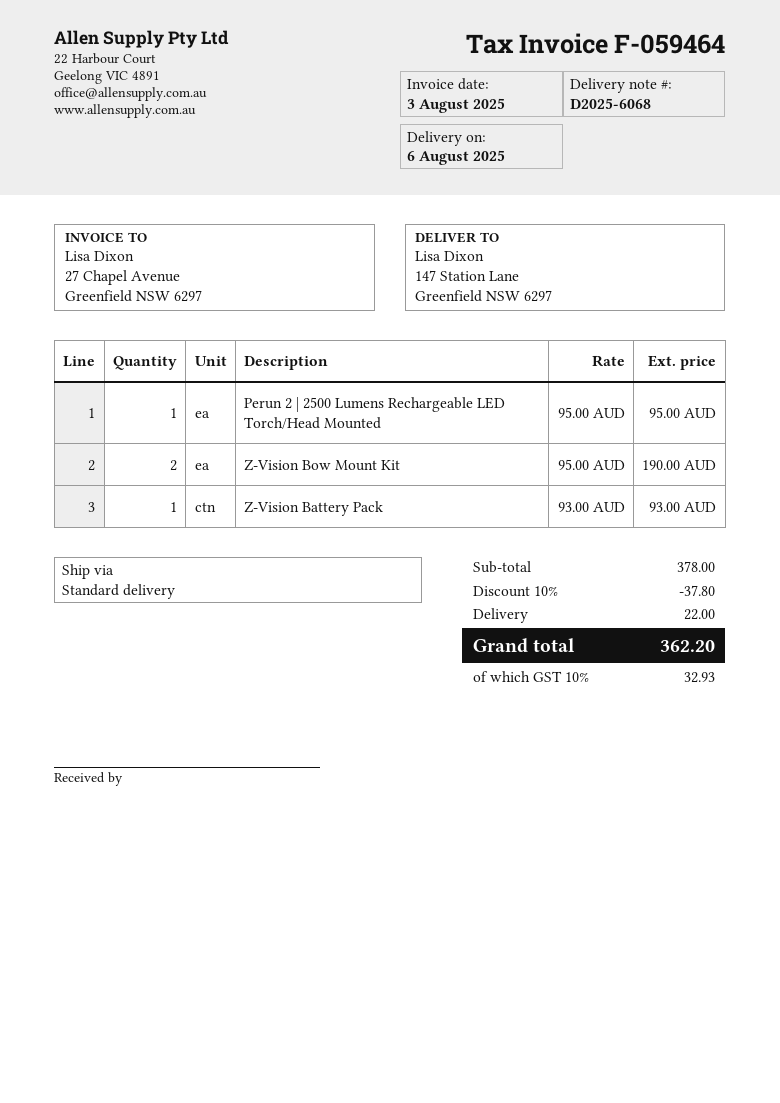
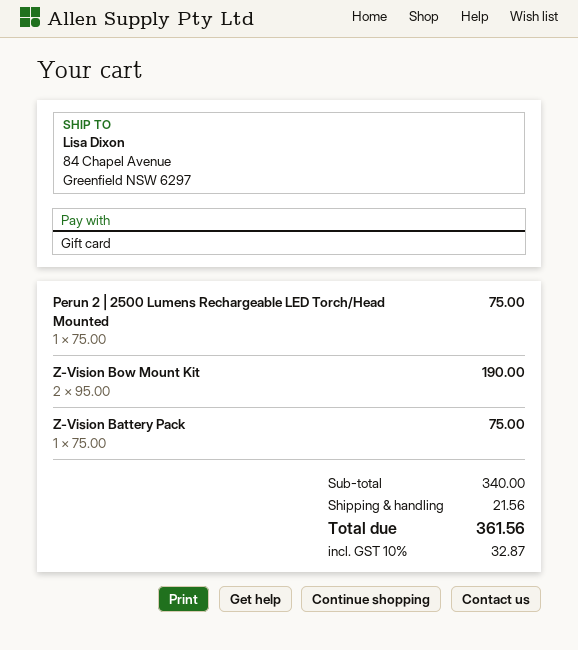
ship to: 147 Station Lane, Greenfield NSW 6297 -> 84 Chapel Avenue, Greenfield NSW 6297
Perun 2 | 2500 Lumens Rechargeable LED Torch/Head Mounted: 1 x 95.00 = 95.00 -> 1 x 75.00 = 75.00
Z-Vision Battery Pack: 1 x 93.00 = 93.00 -> 1 x 75.00 = 75.00
subtotal: 378.00 -> 340.00
discount: 10% = 37.80 -> none
shipping: 22.00 -> 21.56
tax: 10% = 32.93 -> 10% = 32.87
total: 362.20 -> 361.56

